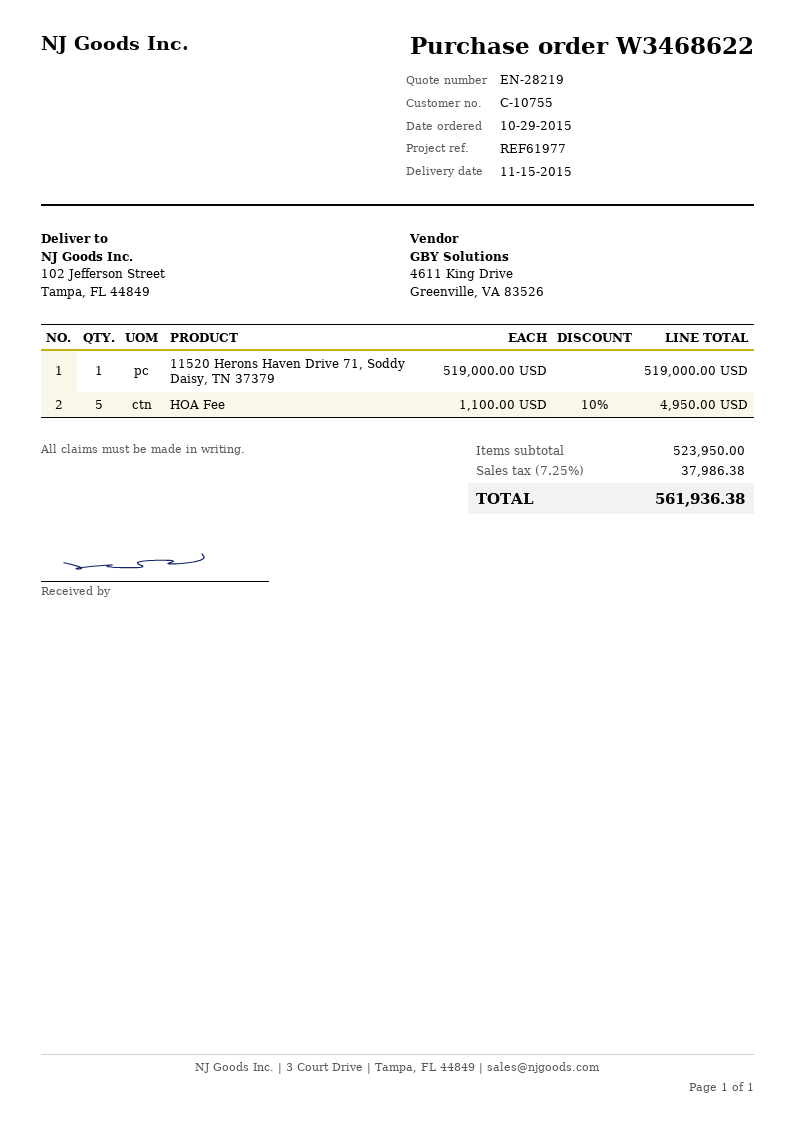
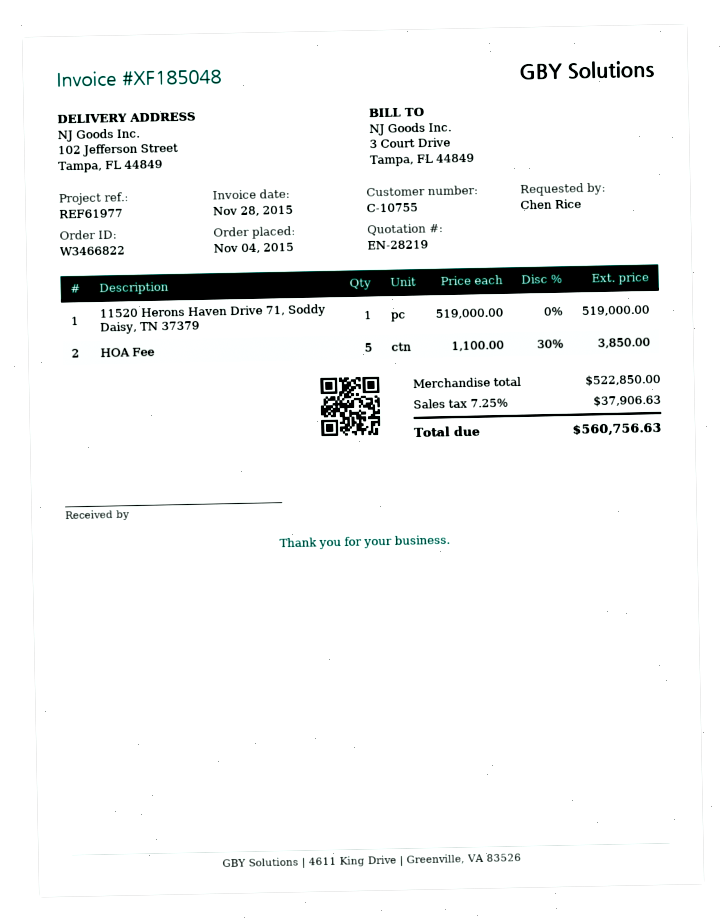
order number: W3468622 -> W3466822
order date: 2015-10-29 -> 2015-11-04
HOA Fee: 5 x 1100.00 - 10% = 4950.00 -> 5 x 1100.00 - 30% = 3850.00
subtotal: 523950.00 -> 522850.00
tax: 7.25% = 37986.38 -> 7.25% = 37906.63
total: 561936.38 -> 560756.63

